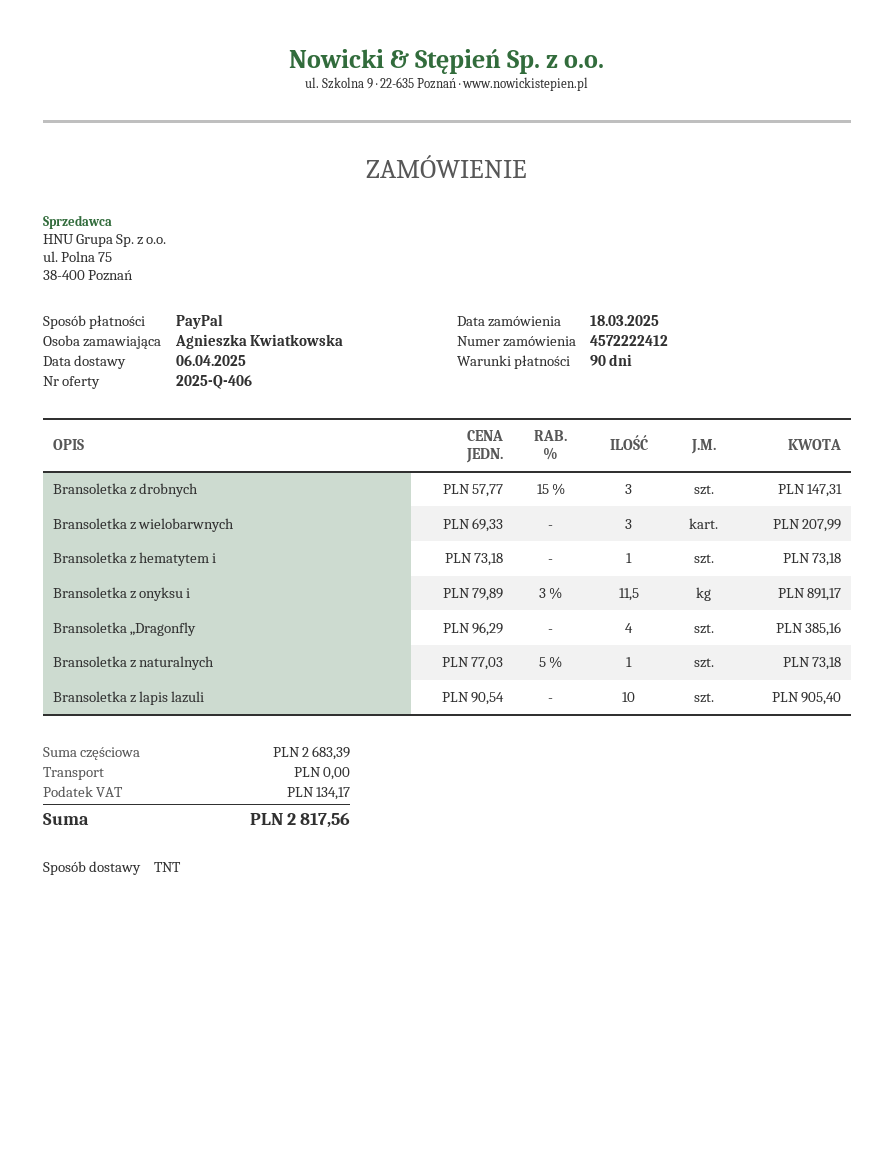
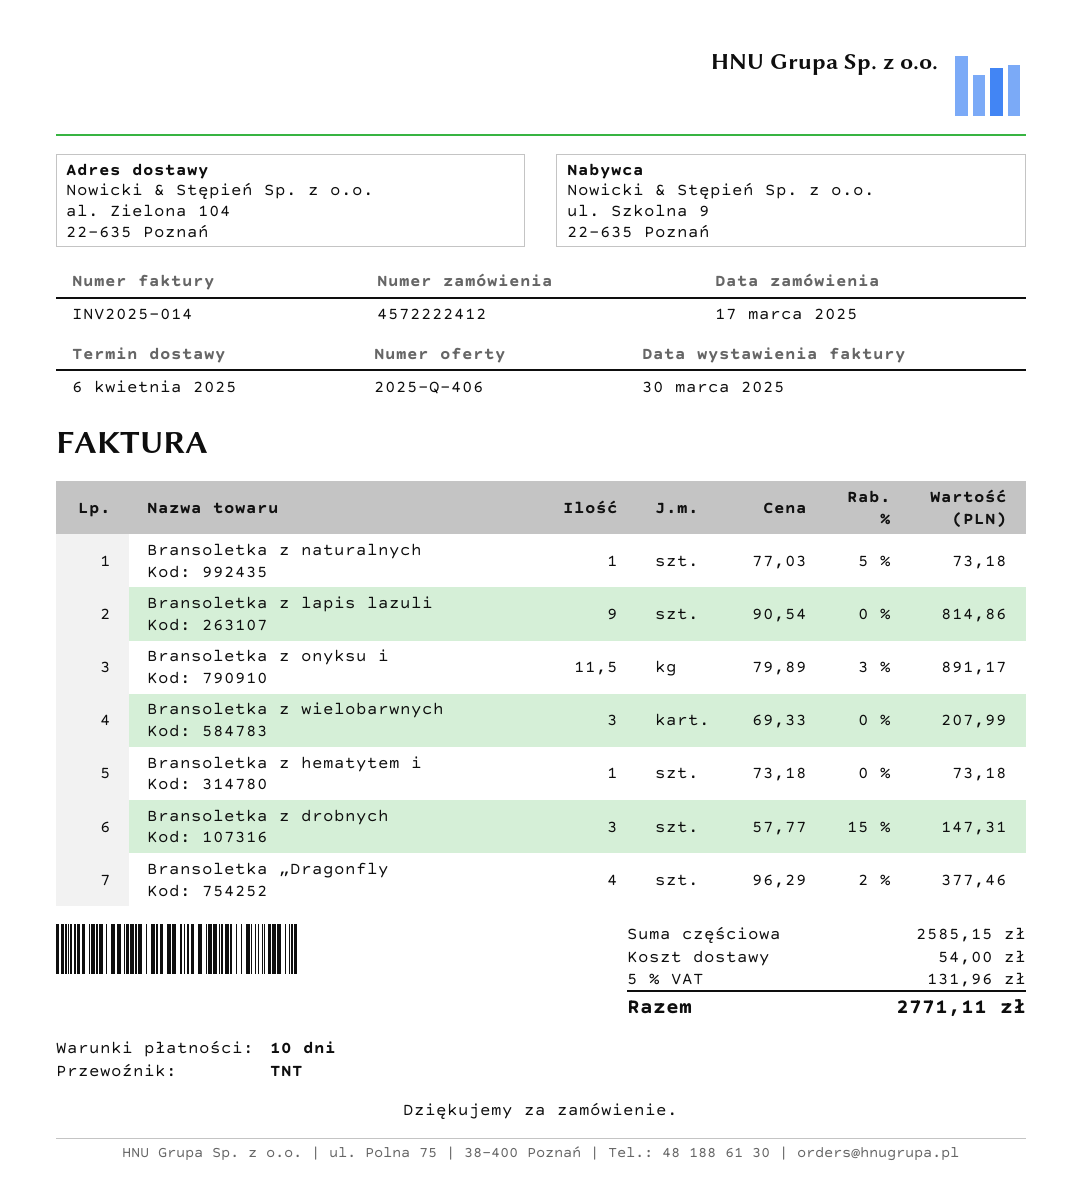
order date: 2025-03-18 -> 2025-03-17
payment terms: 90 days -> 10 days
Bransoletka „Dragonfly: 4 x 96.29 = 385.16 -> 4 x 96.29 - 2% = 377.46
Bransoletka z lapis lazuli: 10 x 90.54 = 905.40 -> 9 x 90.54 = 814.86
subtotal: 2683.39 -> 2585.15
shipping: 0.00 -> 54.00
tax: 134.17 -> 131.96
total: 2817.56 -> 2771.11

